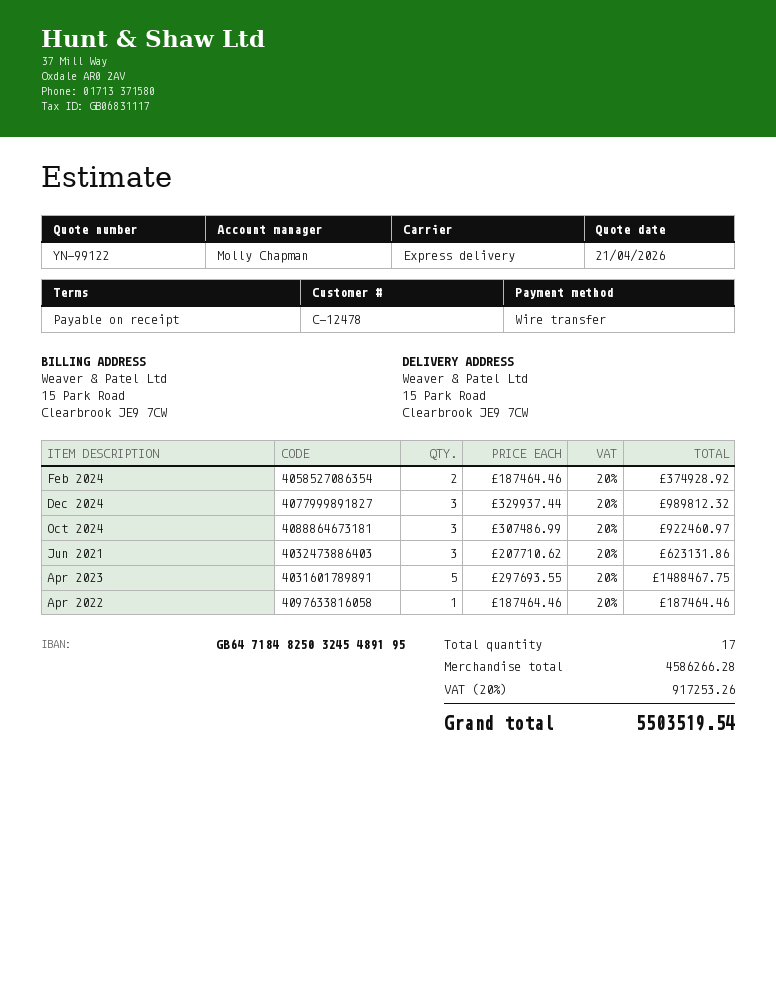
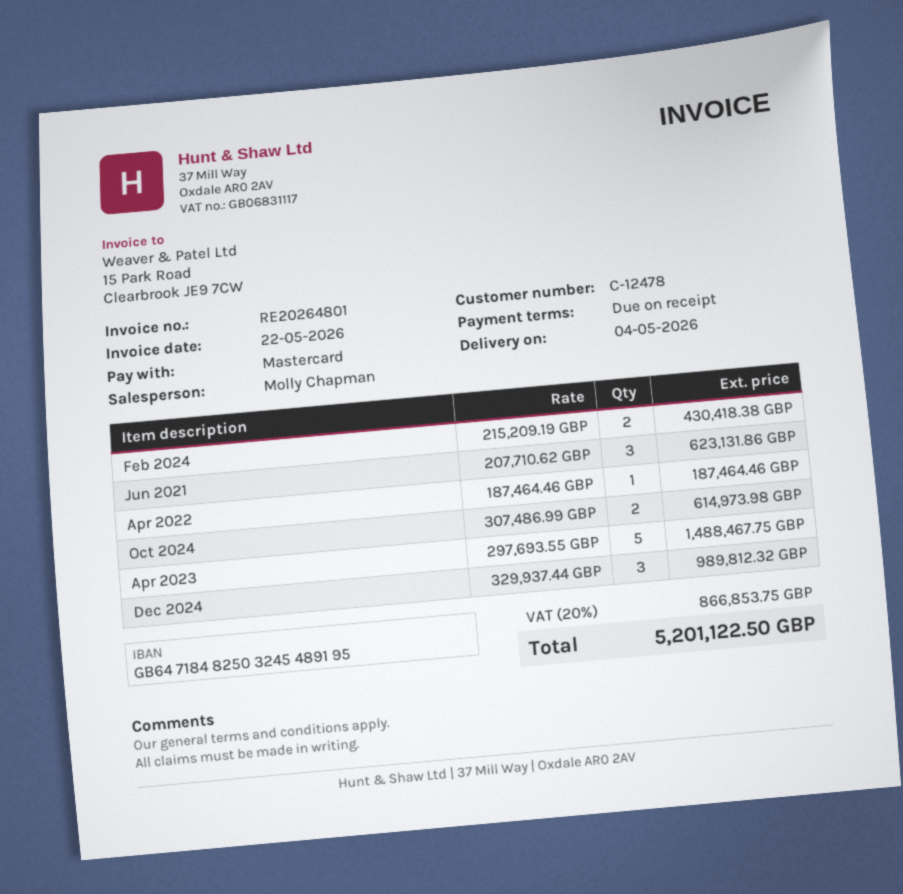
payment method: bank transfer -> Mastercard
Feb 2024: 2 x 187464.46 = 374928.92 -> 2 x 215209.19 = 430418.38
Oct 2024: 3 x 307486.99 = 922460.97 -> 2 x 307486.99 = 614973.98
tax: 20% = 917253.26 -> 20% = 866853.75
total: 5503519.54 -> 5201122.50

